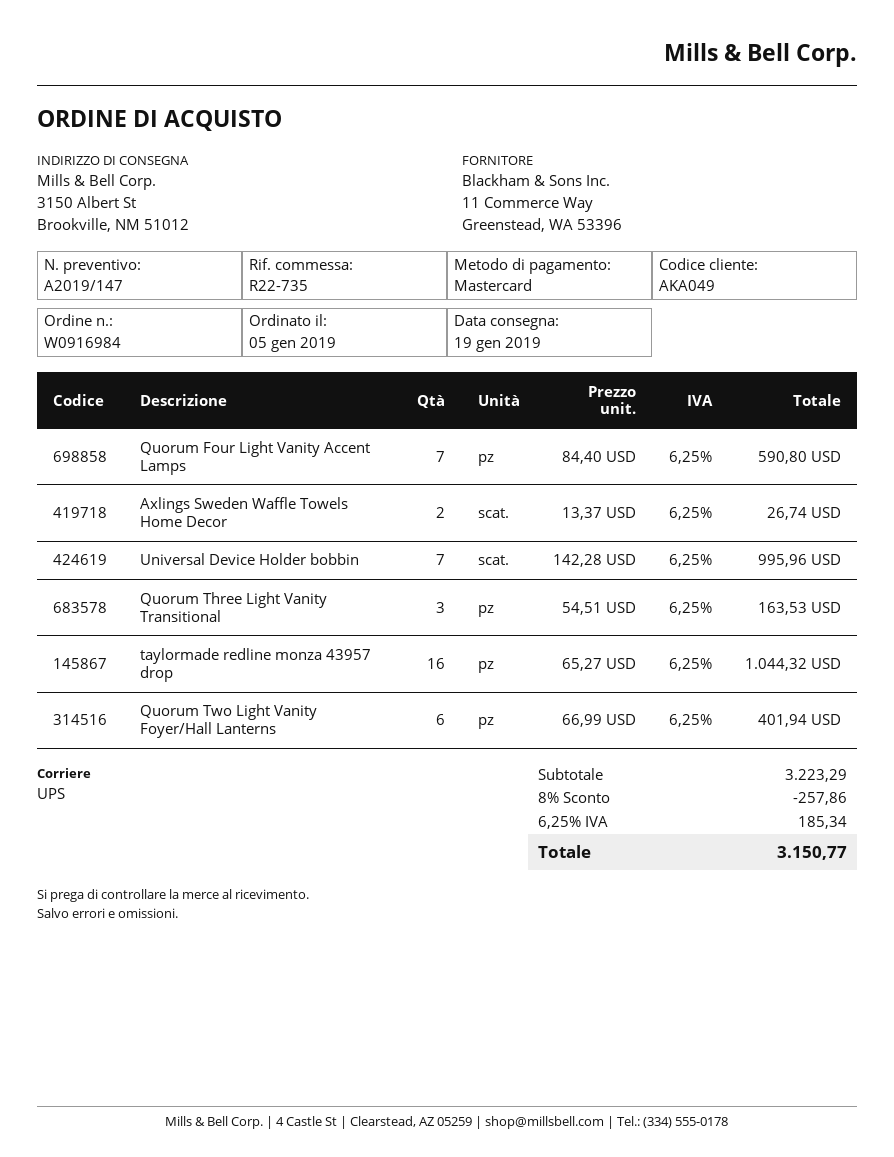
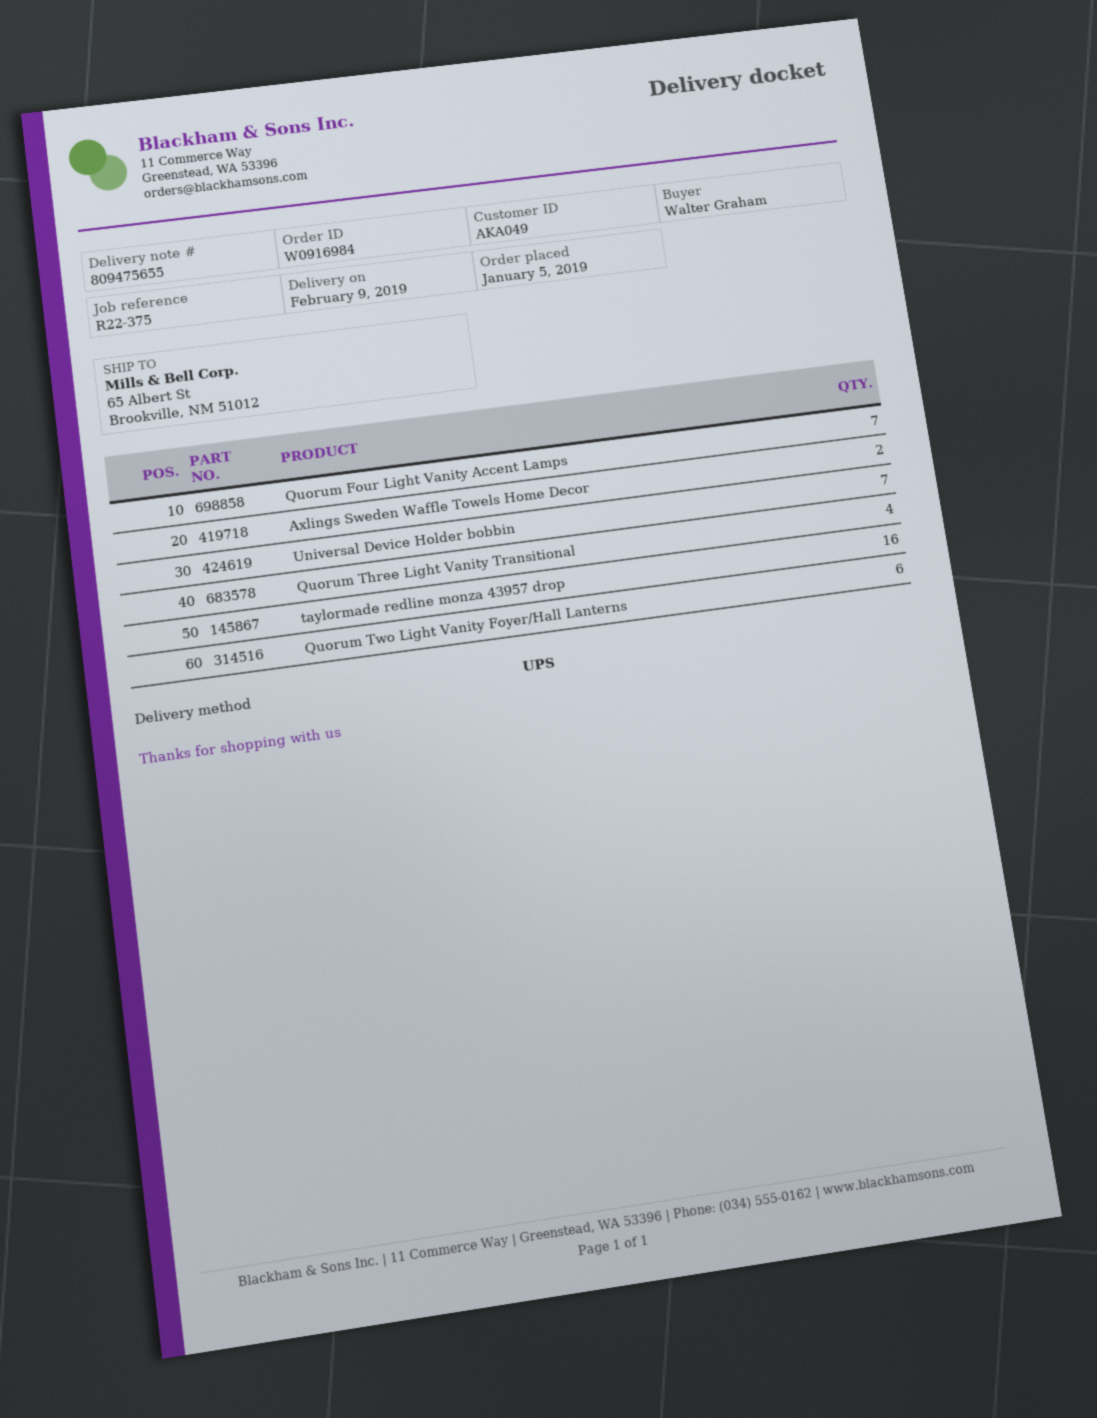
delivery date: 2019-01-19 -> 2019-02-09
reference: R22-735 -> R22-375
ship to: 3150 Albert St, Brookville, NM 51012 -> 65 Albert St, Brookville, NM 51012
Quorum Three Light Vanity Transitional: 3 -> 4

